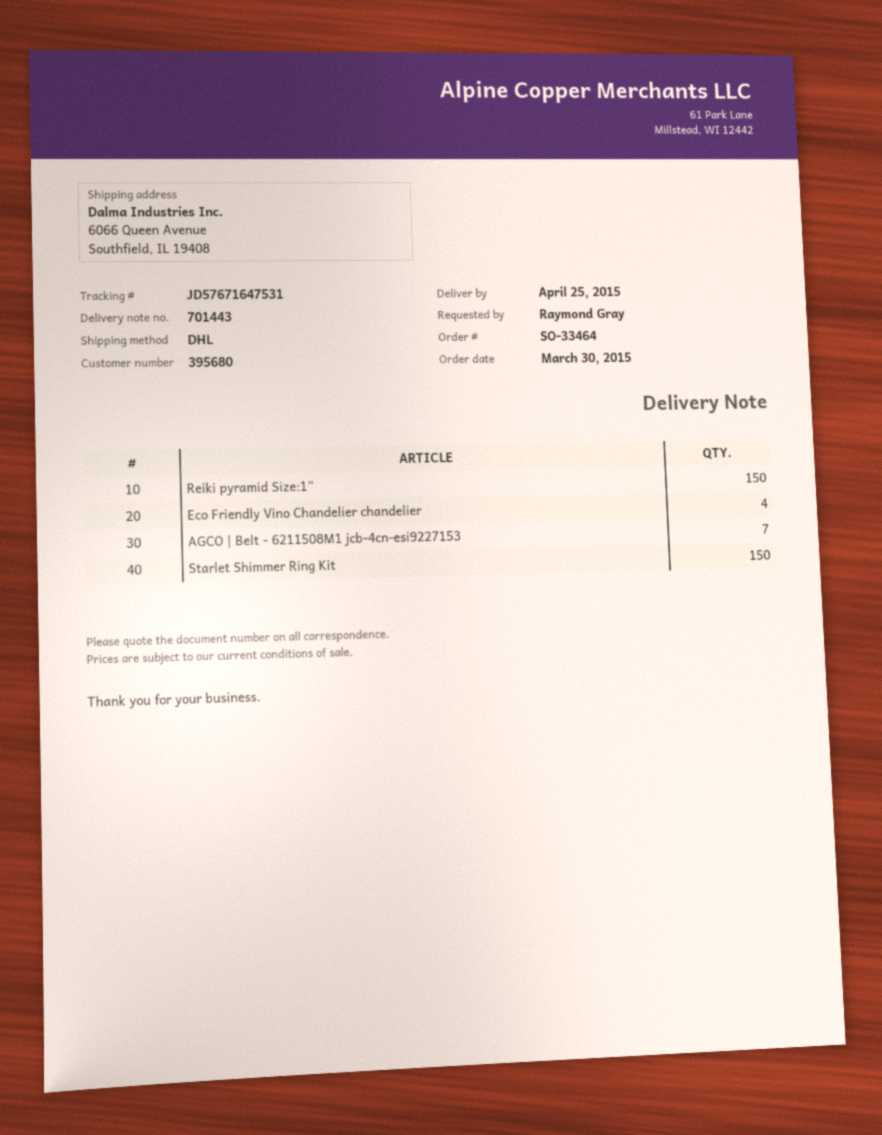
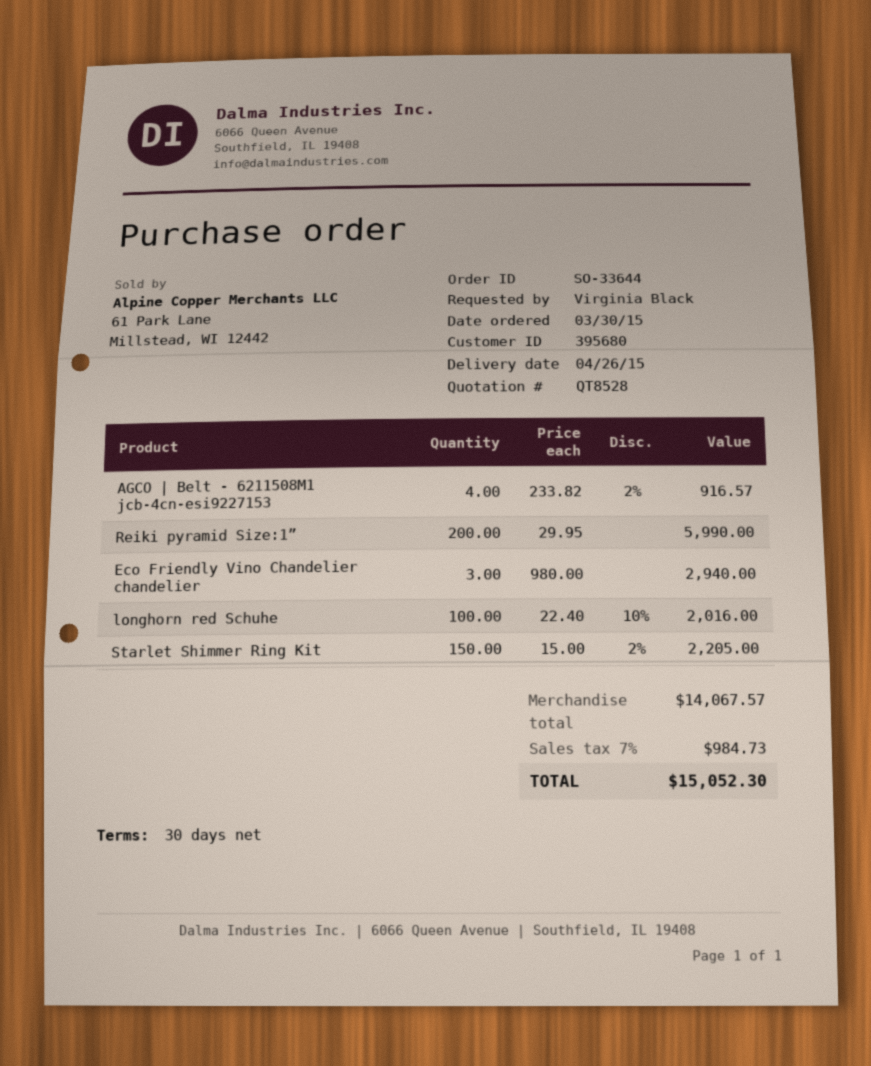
order number: SO-33464 -> SO-33644
delivery date: 2015-04-25 -> 2015-04-26
ordered by: Raymond Gray -> Virginia Black
Reiki pyramid Size:1”: 150 -> 200
Eco Friendly Vino Chandelier chandelier: 4 -> 3
AGCO | Belt - 6211508M1 jcb-4cn-esi9227153: 7 -> 4
longhorn red Schuhe: none -> 100

